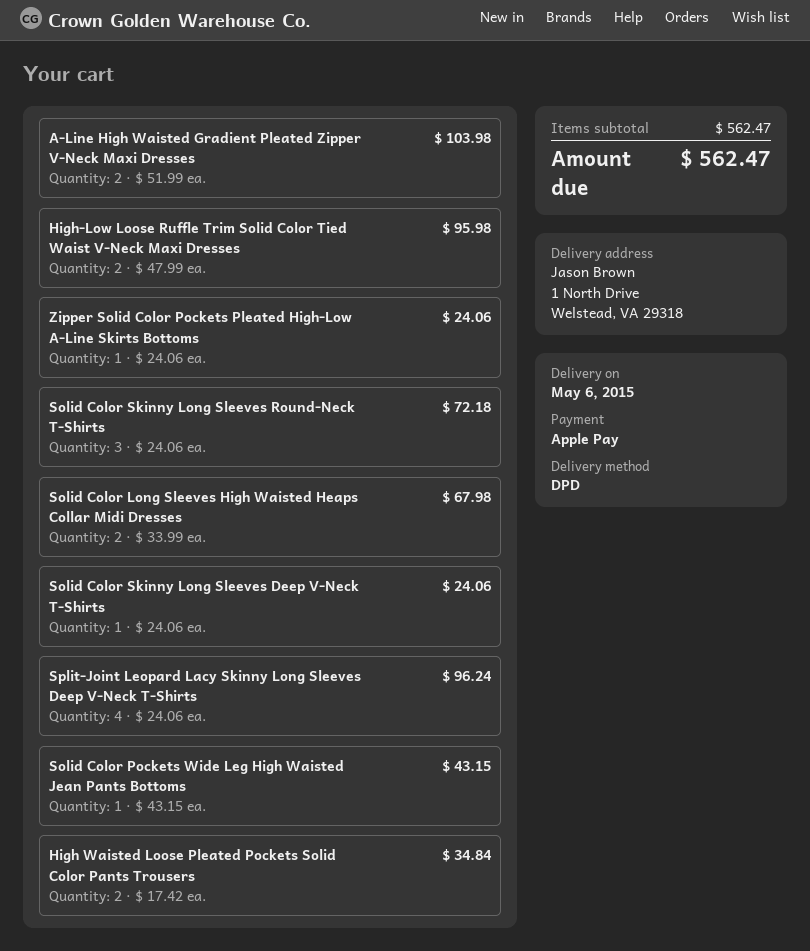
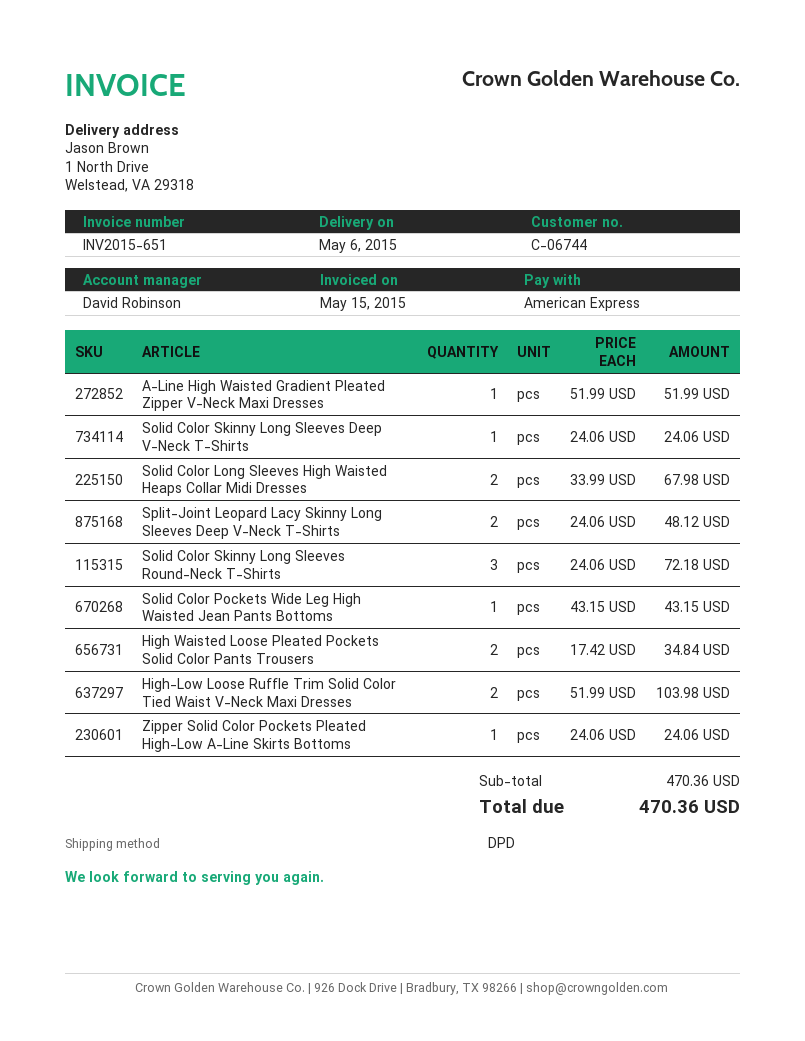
payment method: Apple Pay -> American Express
A-Line High Waisted Gradient Pleated Zipper V-Neck Maxi Dresses: 2 x 51.99 = 103.98 -> 1 x 51.99 = 51.99
High-Low Loose Ruffle Trim Solid Color Tied Waist V-Neck Maxi Dresses: 2 x 47.99 = 95.98 -> 2 x 51.99 = 103.98
Split-Joint Leopard Lacy Skinny Long Sleeves Deep V-Neck T-Shirts: 4 x 24.06 = 96.24 -> 2 x 24.06 = 48.12
subtotal: 562.47 -> 470.36
total: 562.47 -> 470.36

